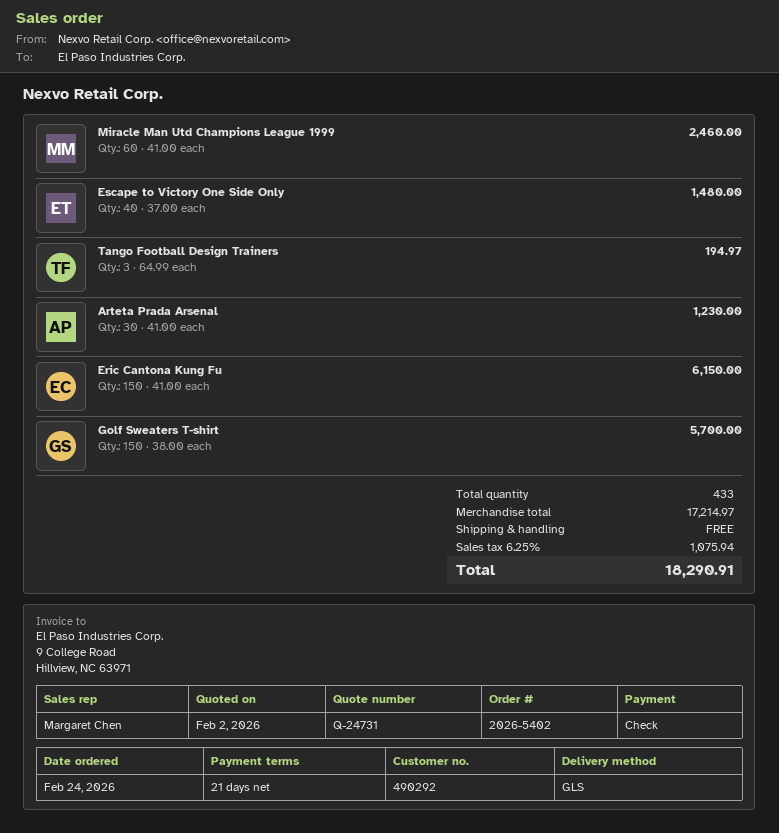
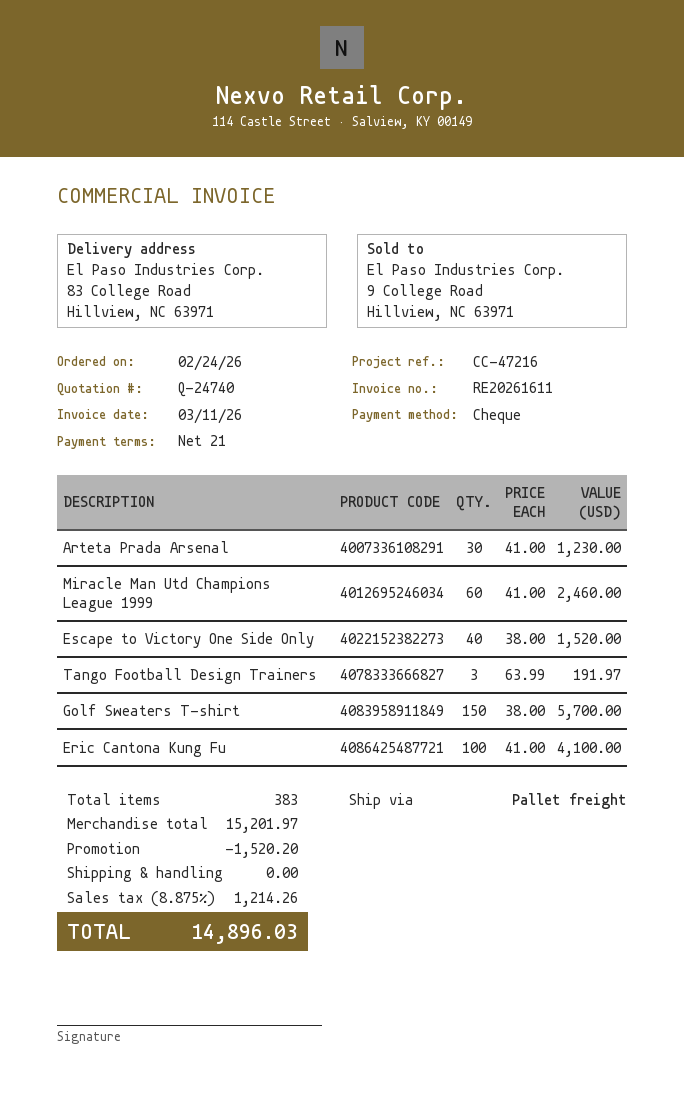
quote number: Q-24731 -> Q-24740
shipping method: GLS -> pallet freight
Escape to Victory One Side Only: 40 x 37.00 = 1480.00 -> 40 x 38.00 = 1520.00
Tango Football Design Trainers: 3 x 64.99 = 194.97 -> 3 x 63.99 = 191.97
Eric Cantona Kung Fu: 150 x 41.00 = 6150.00 -> 100 x 41.00 = 4100.00
total quantity: 433 -> 383
subtotal: 17214.97 -> 15201.97
discount: none -> 1520.20
tax: 6.25% = 1075.94 -> 8.875% = 1214.26
total: 18290.91 -> 14896.03

